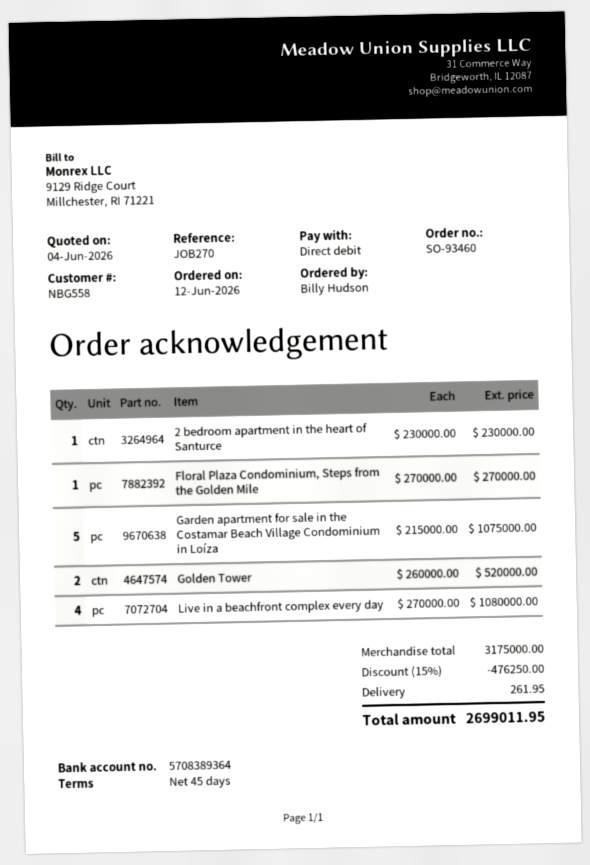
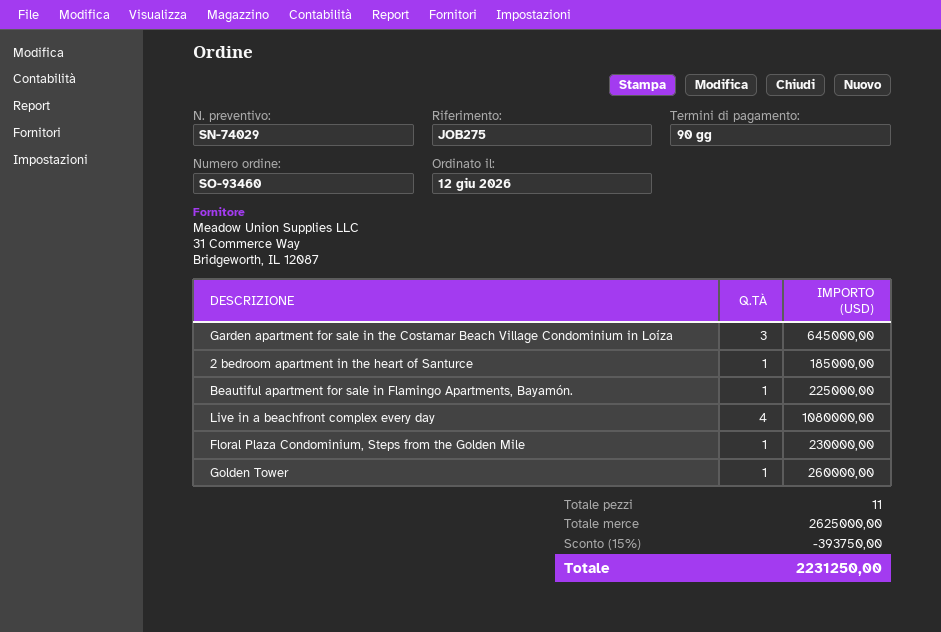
payment terms: 45 days -> 90 days
reference: JOB270 -> JOB275
2 bedroom apartment in the heart of Santurce: 1 for 230000.00 -> 1 for 185000.00
Floral Plaza Condominium, Steps from the Golden Mile: 1 for 270000.00 -> 1 for 230000.00
Garden apartment for sale in the Costamar Beach Village Condominium in Loíza: 5 for 1075000.00 -> 3 for 645000.00
Golden Tower: 2 for 520000.00 -> 1 for 260000.00
Beautiful apartment for sale in Flamingo Apartments, Bayamón.: none -> 1 for 225000.00
subtotal: 3175000.00 -> 2625000.00
discount: 15% = 476250.00 -> 15% = 393750.00
shipping: 261.95 -> none
total: 2699011.95 -> 2231250.00

